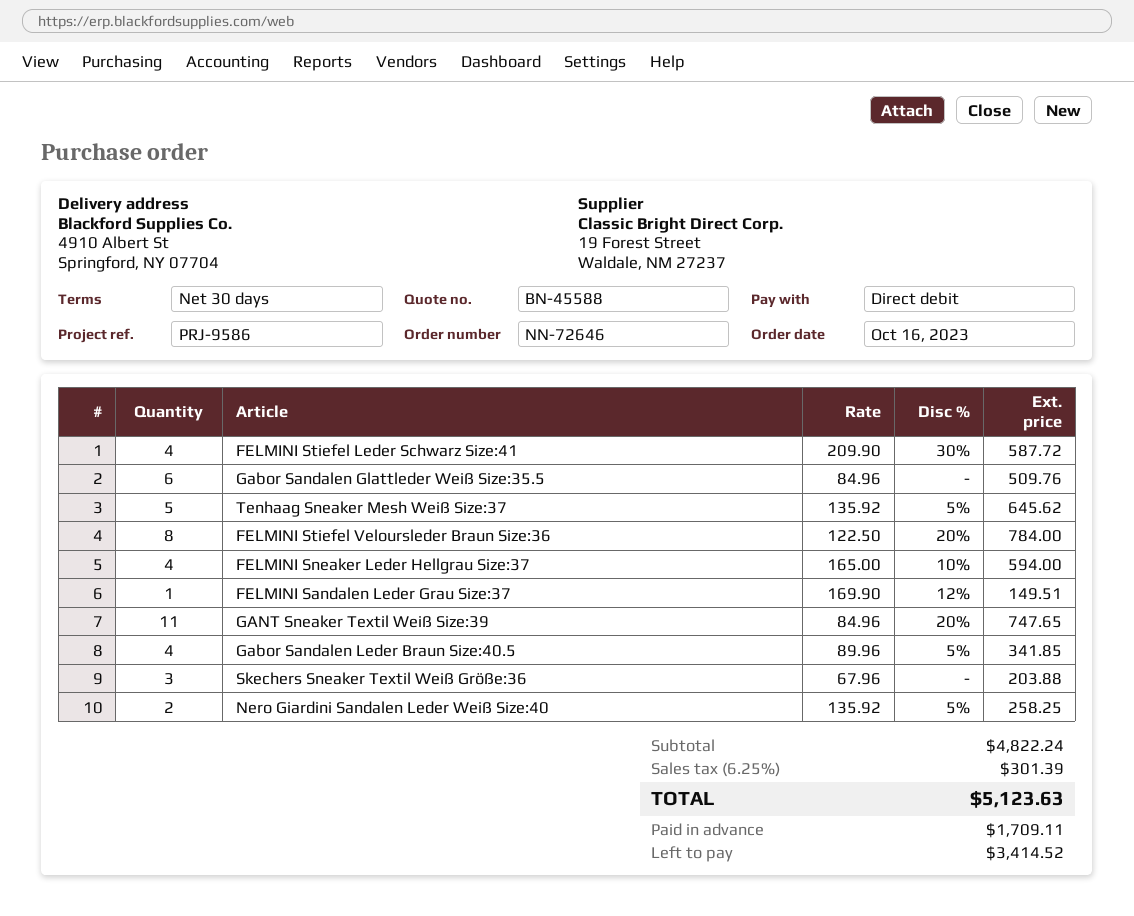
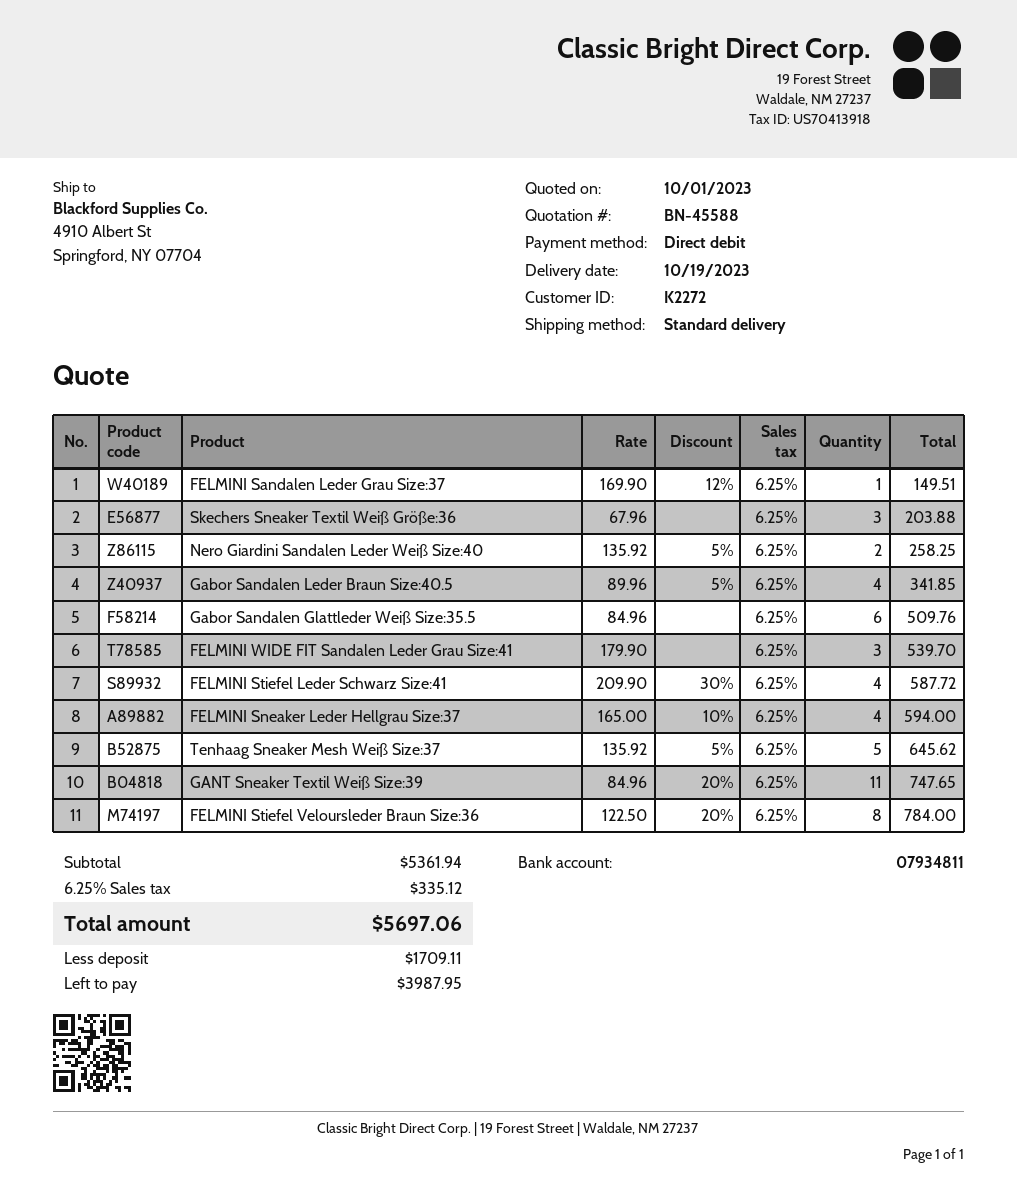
FELMINI WIDE FIT Sandalen Leder Grau Size:41: none -> 3 x 179.90 = 539.70
subtotal: 4822.24 -> 5361.94
tax: 6.25% = 301.39 -> 6.25% = 335.12
total: 5123.63 -> 5697.06
balance: 3414.52 -> 3987.95

